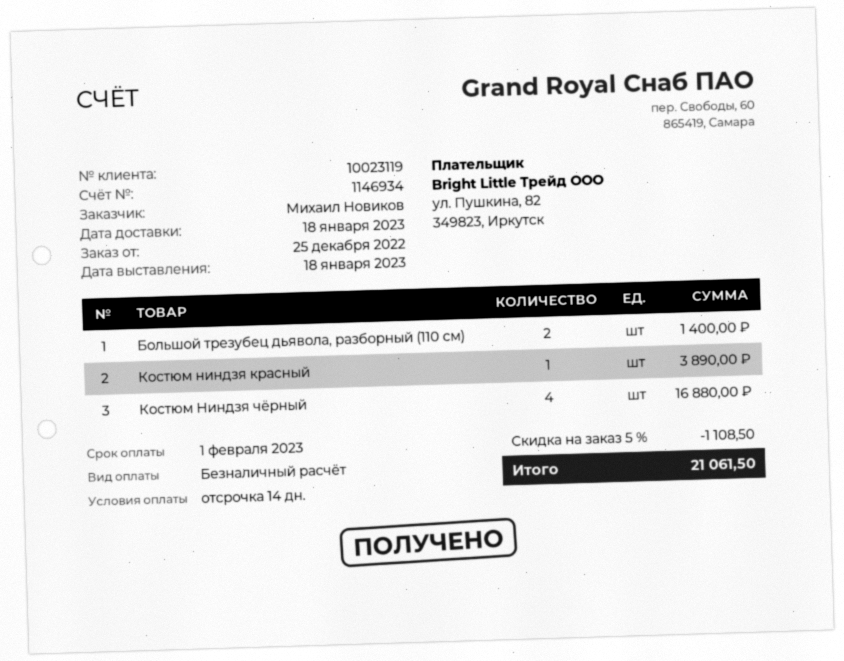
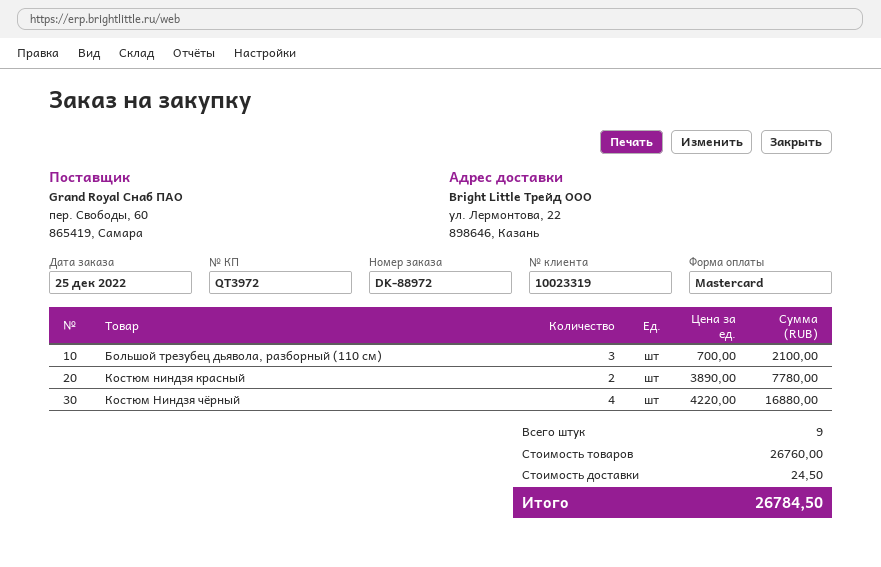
customer number: 10023119 -> 10023319
payment method: bank transfer -> Mastercard
Большой трезубец дьявола, разборный (110 см): 2 for 1400.00 -> 3 for 2100.00
Костюм ниндзя красный: 1 for 3890.00 -> 2 for 7780.00
discount: 5% = 1108.50 -> none
shipping: none -> 24.50
total: 21061.50 -> 26784.50

